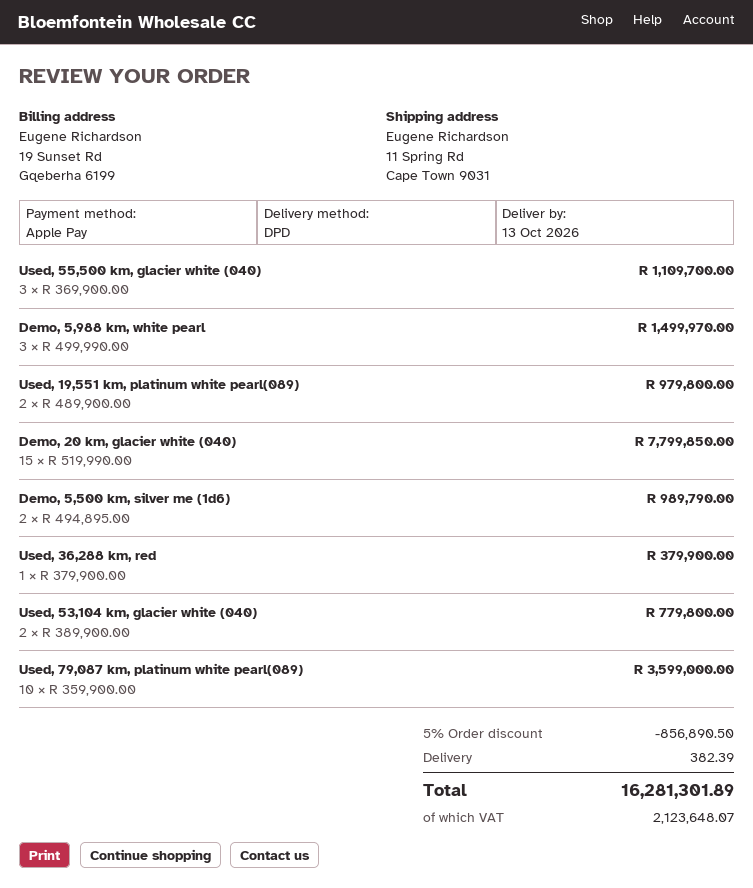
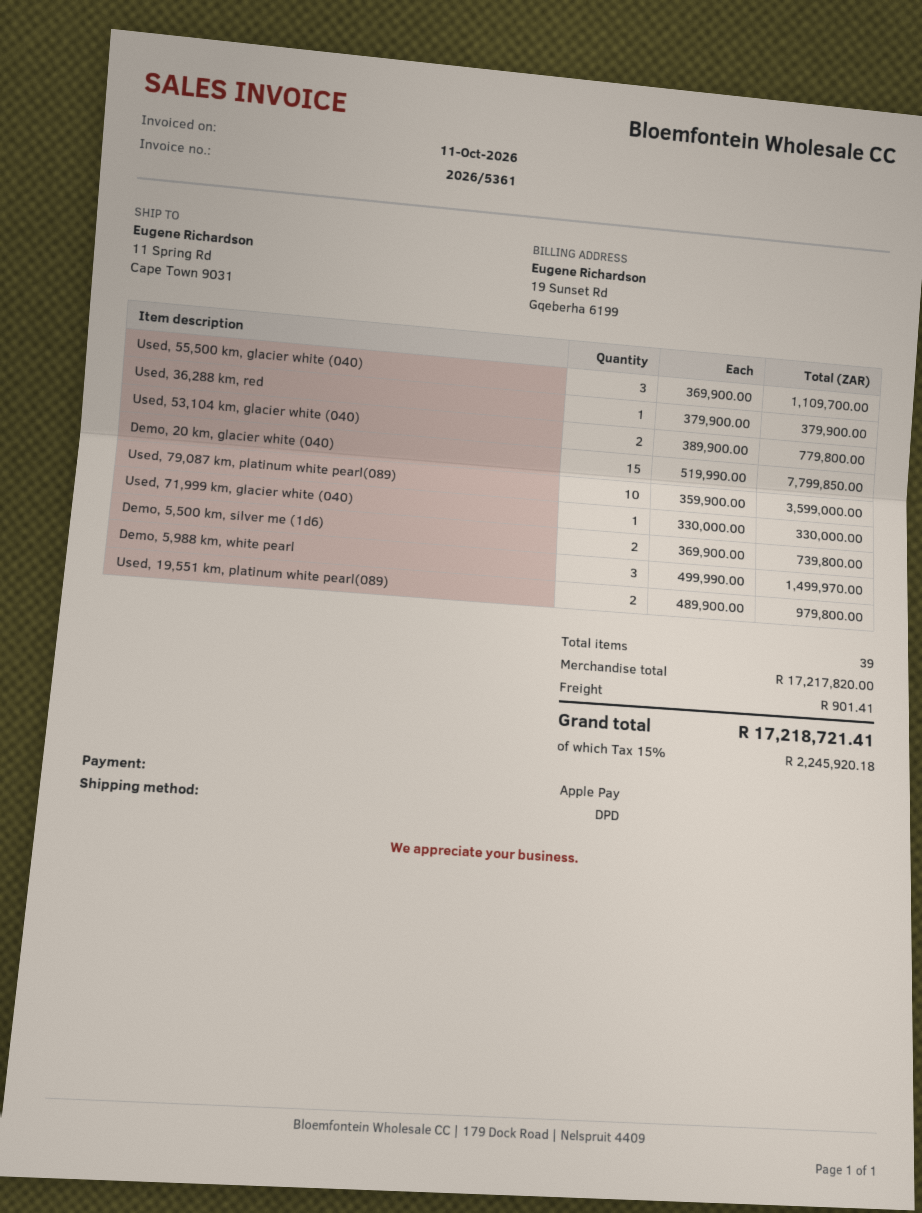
Demo, 5,500 km, silver me (1d6): 2 x 494895.00 = 989790.00 -> 2 x 369900.00 = 739800.00
Used, 71,999 km, glacier white (040): none -> 1 x 330000.00 = 330000.00
discount: 5% = 856890.50 -> none
shipping: 382.39 -> 901.41
tax: 2123648.07 -> 2245920.18
total: 16281301.89 -> 17218721.41

